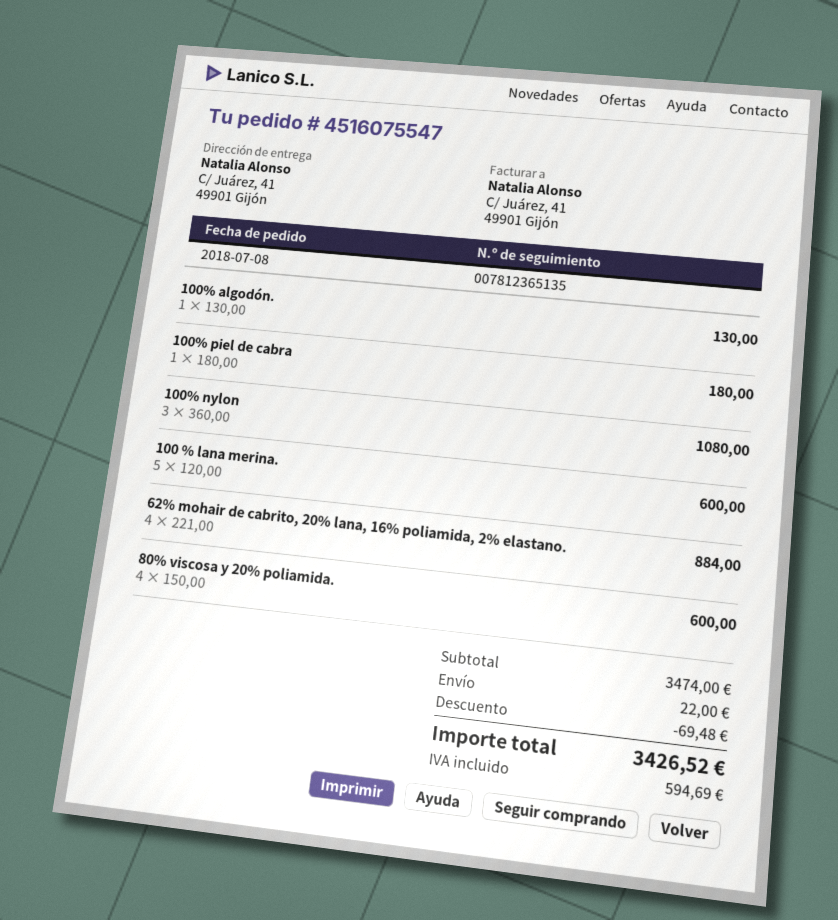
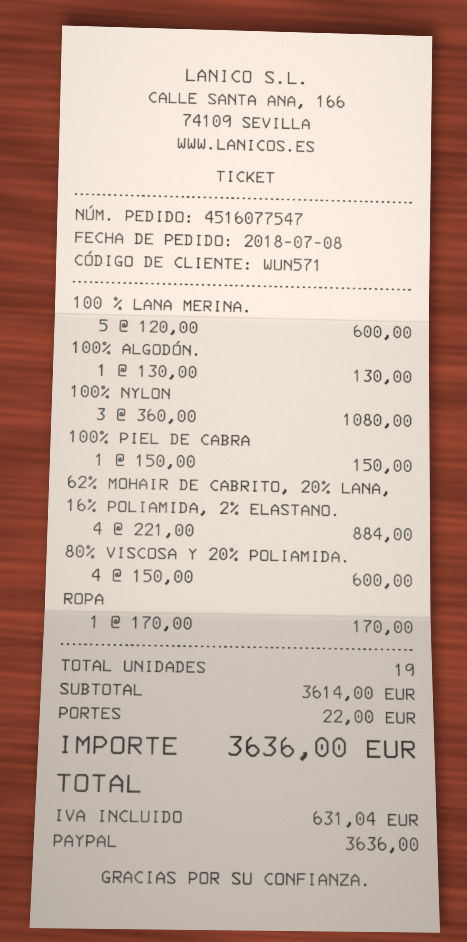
order number: 4516075547 -> 4516077547
100% piel de cabra: 1 x 180.00 = 180.00 -> 1 x 150.00 = 150.00
ROPA: none -> 1 x 170.00 = 170.00
subtotal: 3474.00 -> 3614.00
discount: 69.48 -> none
tax: 594.69 -> 631.04
total: 3426.52 -> 3636.00

